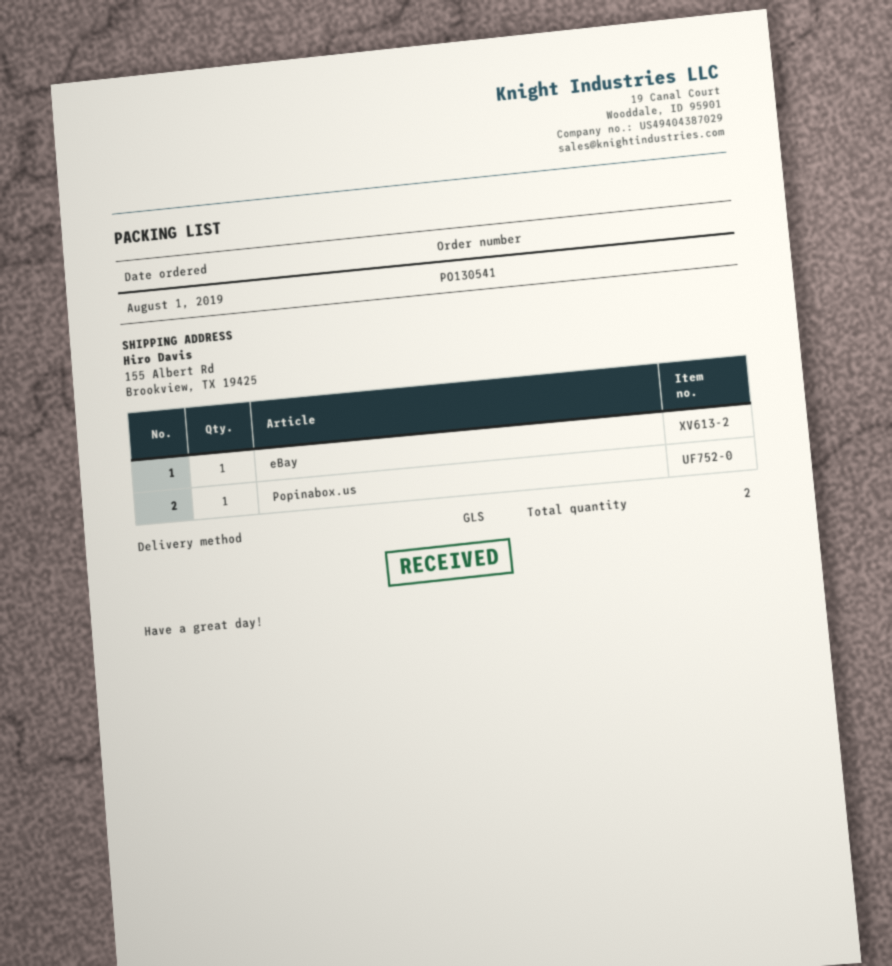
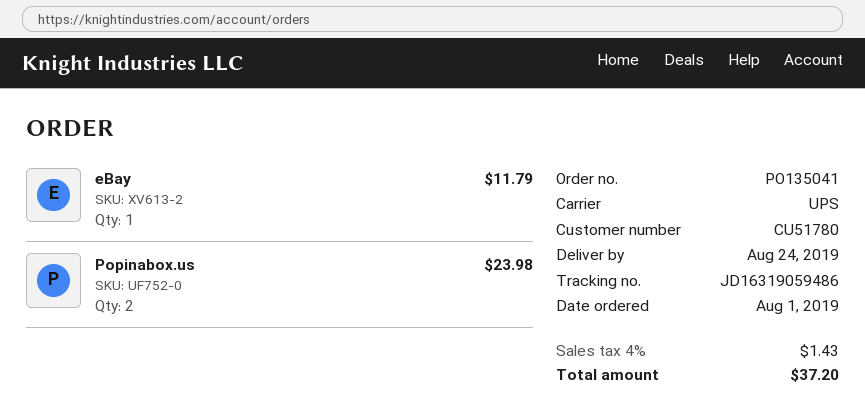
order number: PO130541 -> PO135041
shipping method: GLS -> UPS
Popinabox.us: 1 -> 2

